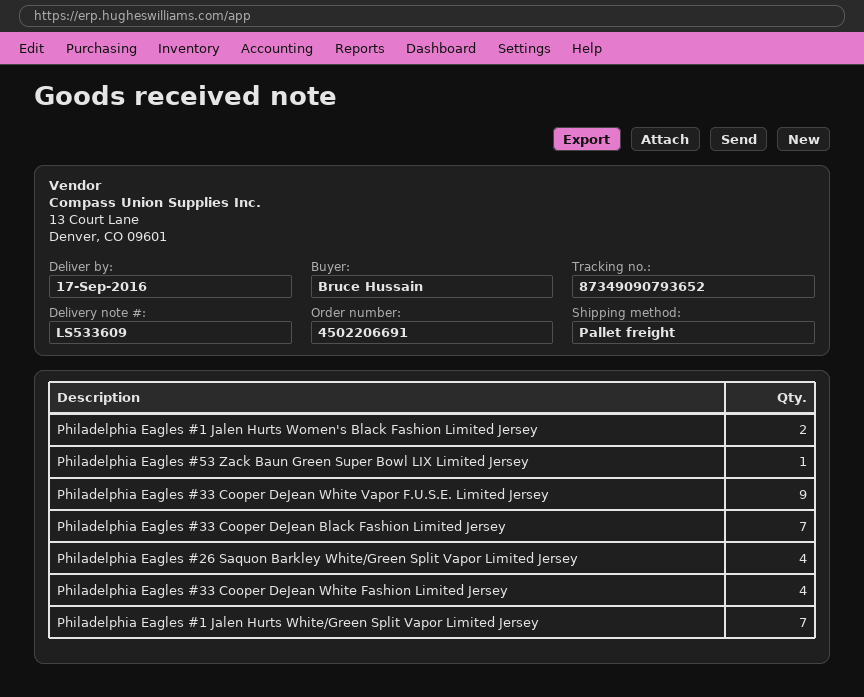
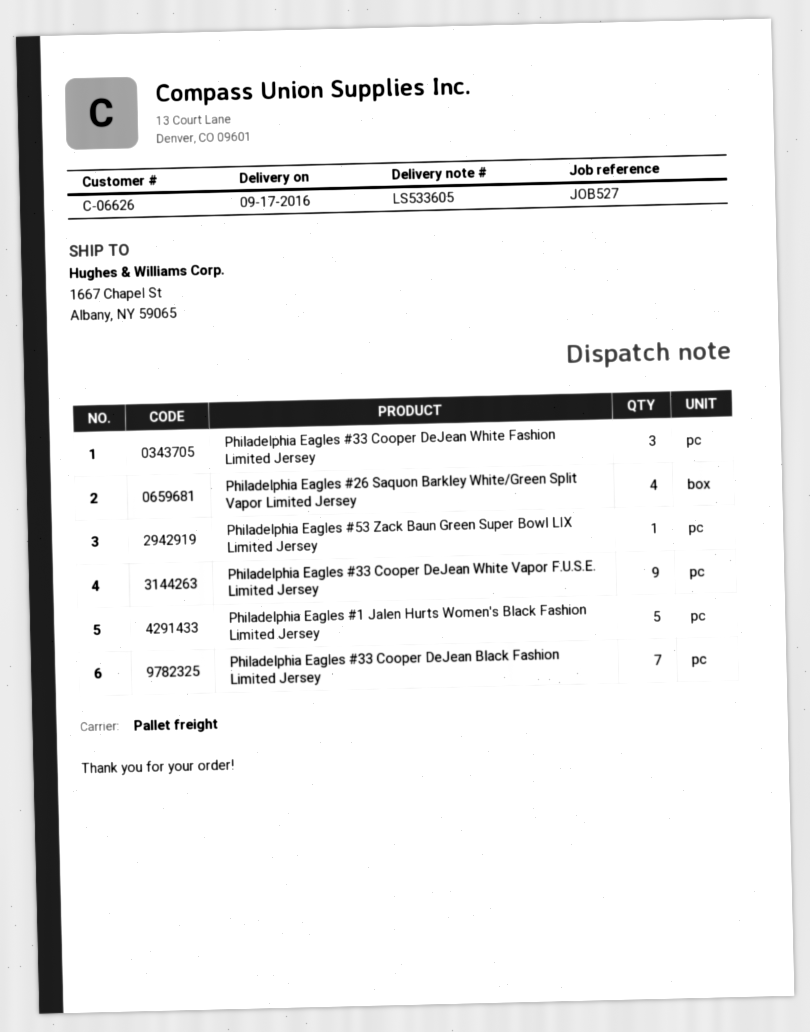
delivery note number: LS533609 -> LS533605
Philadelphia Eagles #1 Jalen Hurts Women's Black Fashion Limited Jersey: 2 -> 5
Philadelphia Eagles #33 Cooper DeJean White Fashion Limited Jersey: 4 -> 3
Philadelphia Eagles #1 Jalen Hurts White/Green Split Vapor Limited Jersey: 7 -> none

